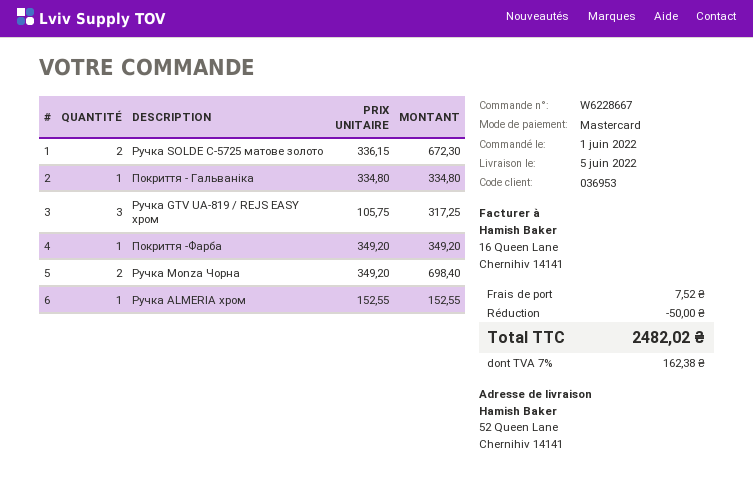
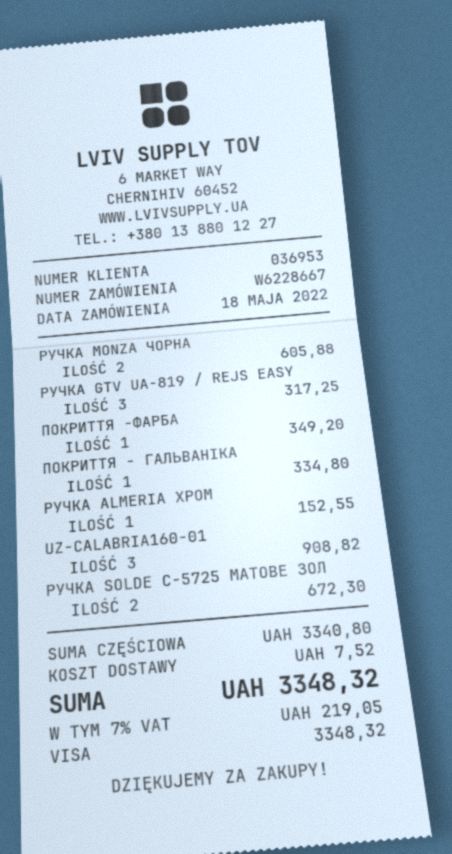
order date: 2022-06-01 -> 2022-05-18
payment method: Mastercard -> Visa
Ручка Monza Чорна: 2 for 698.40 -> 2 for 605.88
UZ-CALABRIA160-01: none -> 3 for 908.82
discount: 50.00 -> none
tax: 7% = 162.38 -> 7% = 219.05
total: 2482.02 -> 3348.32

